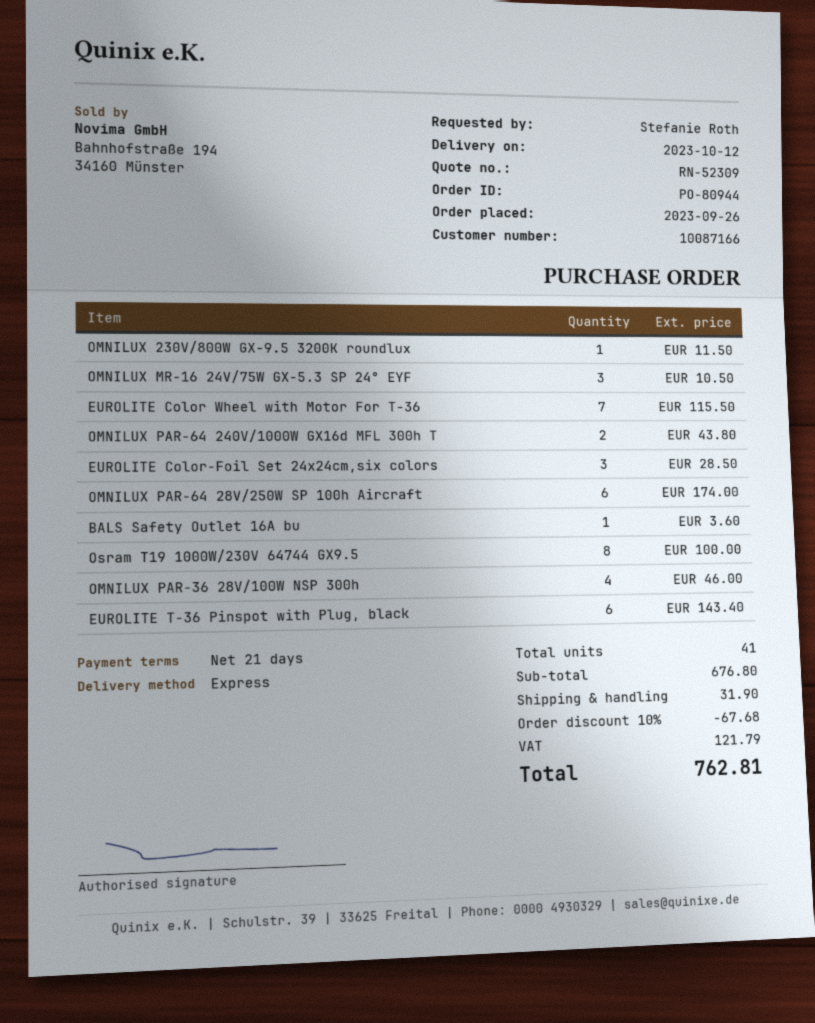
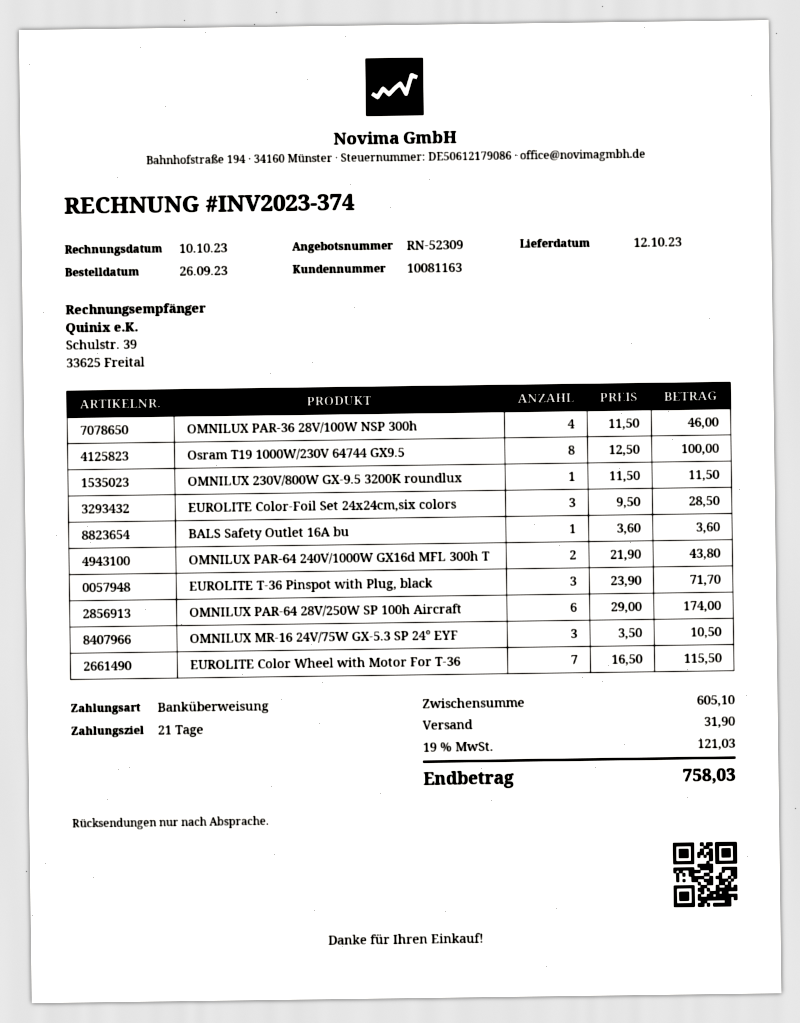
customer number: 10087166 -> 10081163
EUROLITE T-36 Pinspot with Plug, black: 6 for 143.40 -> 3 for 71.70
subtotal: 676.80 -> 605.10
discount: 10% = 67.68 -> none
tax: 121.79 -> 121.03
total: 762.81 -> 758.03

